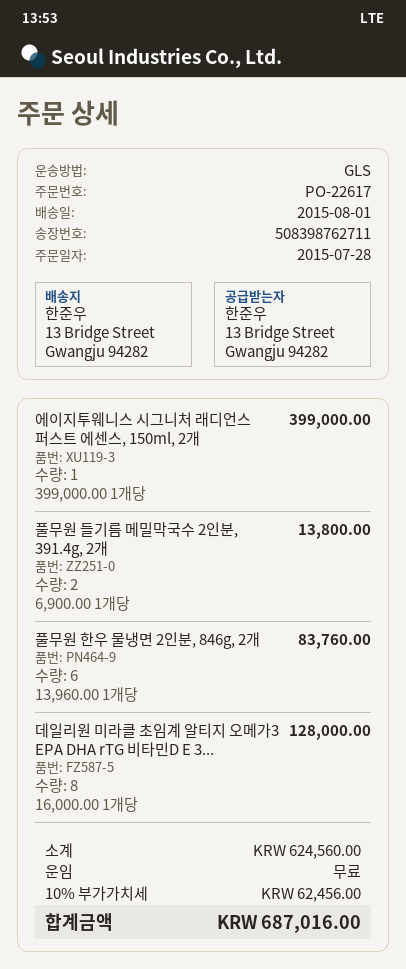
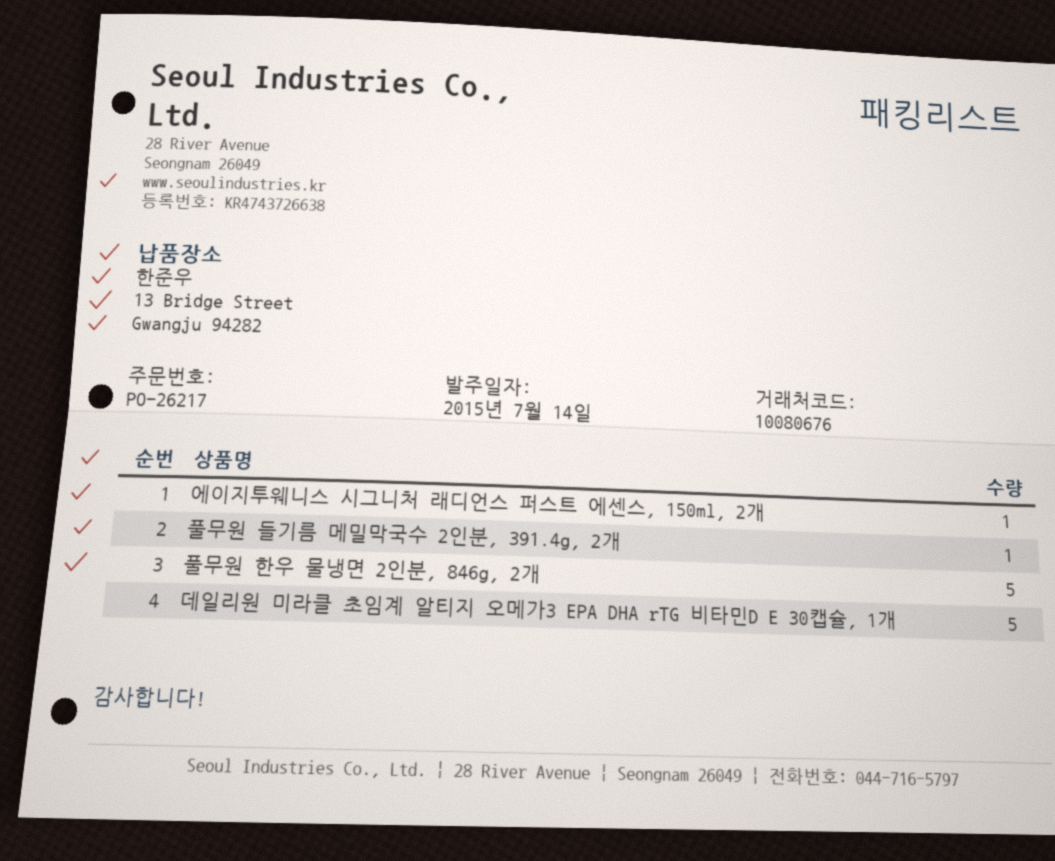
order number: PO-22617 -> PO-26217
order date: 2015-07-28 -> 2015-07-14
풀무원 들기름 메밀막국수 2인분, 391.4g, 2개: 2 -> 1
풀무원 한우 물냉면 2인분, 846g, 2개: 6 -> 5
데일리원 미라클 초임계 알티지 오메가3 EPA DHA rTG 비타민D E 3...: 8 -> 5

